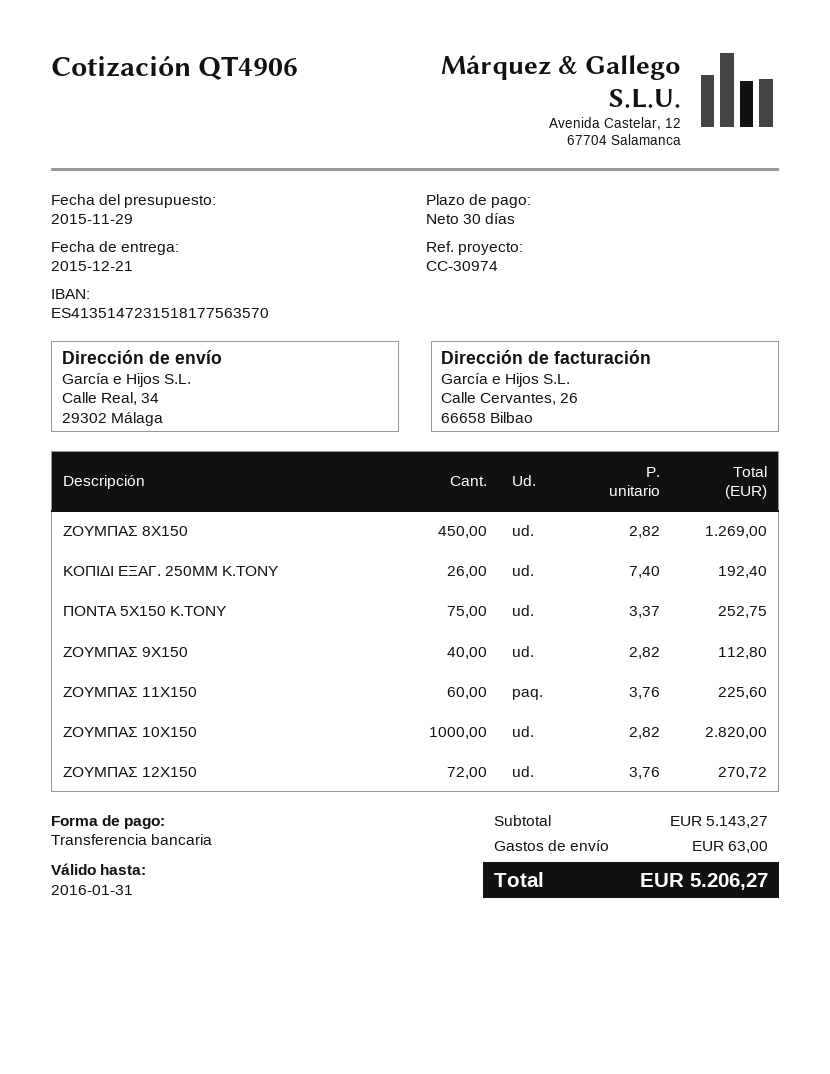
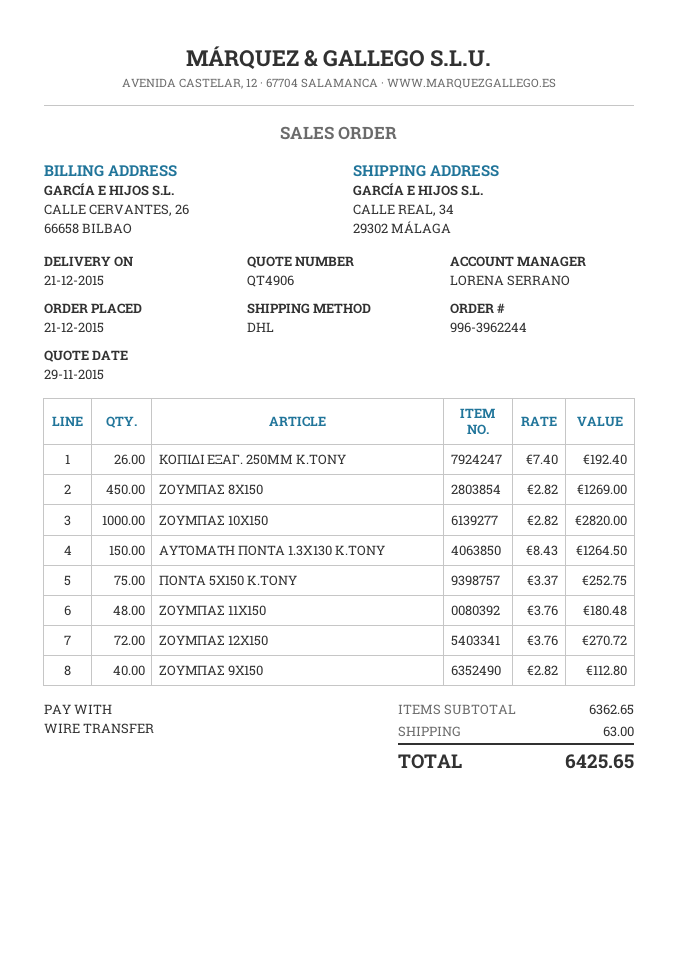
ΖΟΥΜΠΑΣ 11Χ150: 60 x 3.76 = 225.60 -> 48 x 3.76 = 180.48
ΑΥΤΟΜΑΤΗ ΠΟΝΤΑ 1.3X130 K.TONY: none -> 150 x 8.43 = 1264.50
subtotal: 5143.27 -> 6362.65
total: 5206.27 -> 6425.65

